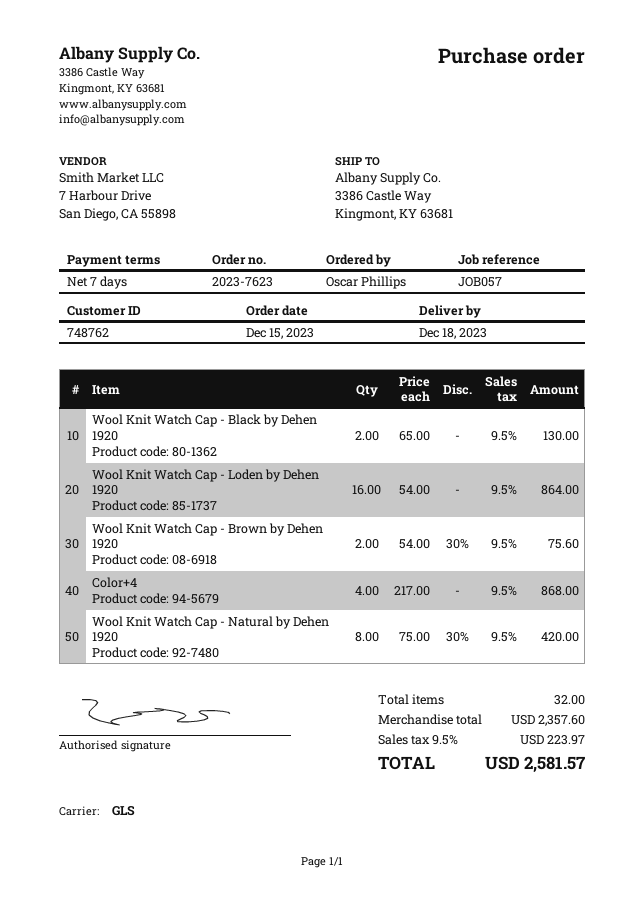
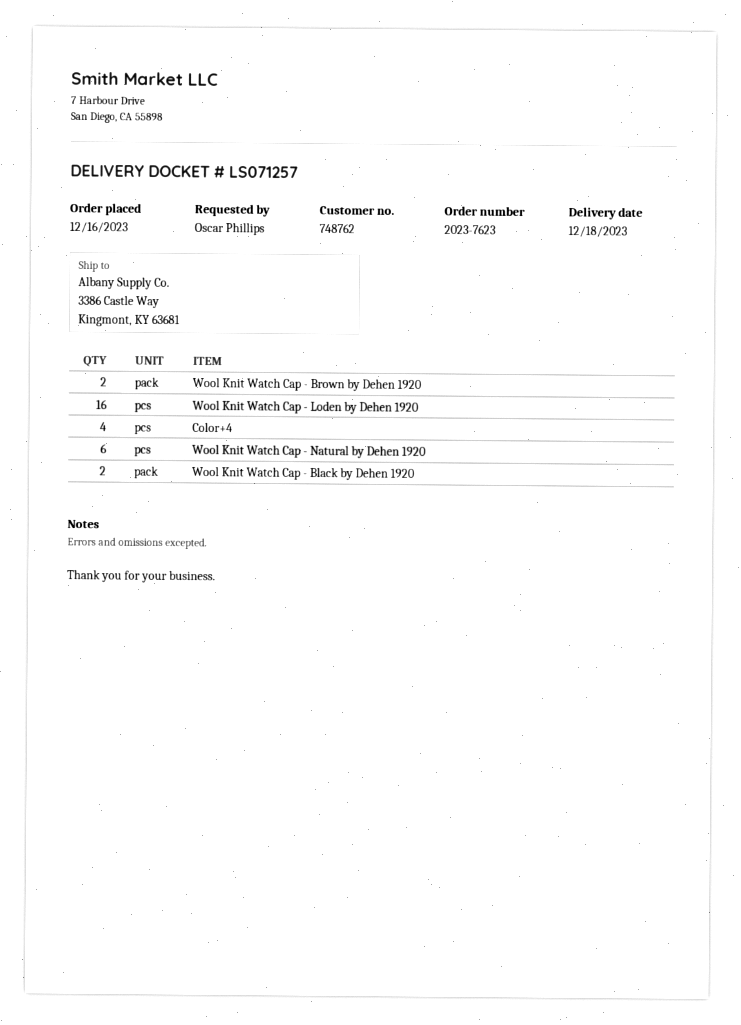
order date: 2023-12-15 -> 2023-12-16
Wool Knit Watch Cap - Natural by Dehen 1920: 8 -> 6

